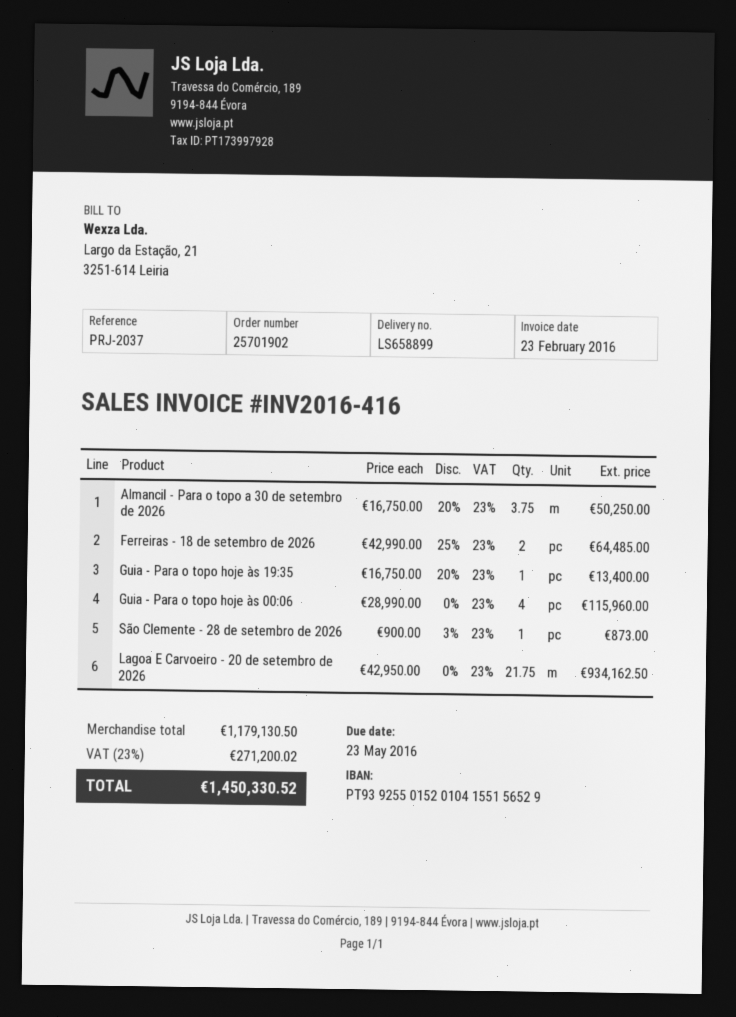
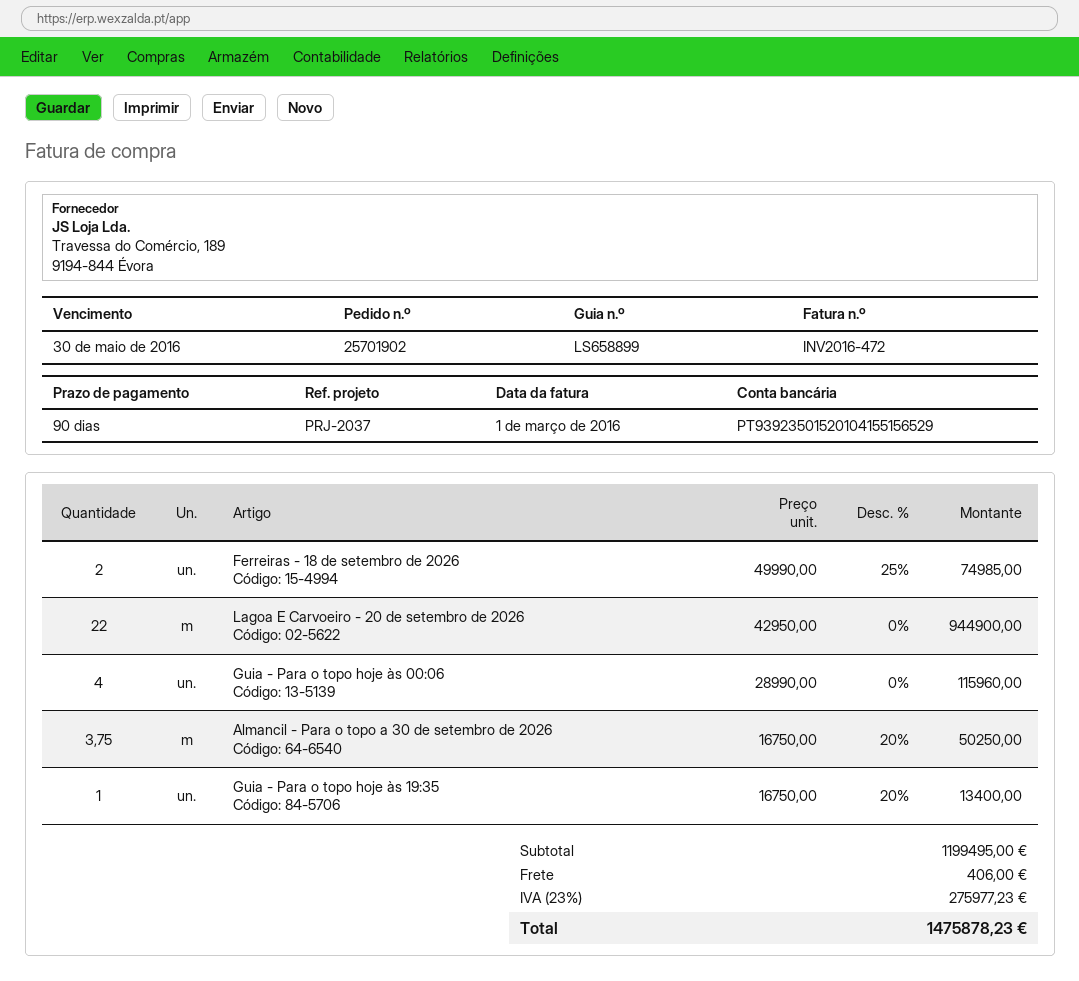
invoice number: INV2016-416 -> INV2016-472
invoice date: 2016-02-23 -> 2016-03-01
due date: 2016-05-23 -> 2016-05-30
bank account: PT93925501520104155156529 -> PT93923501520104155156529
Ferreiras - 18 de setembro de 2026: 2 x 42990.00 - 25% = 64485.00 -> 2 x 49990.00 - 25% = 74985.00
São Clemente - 28 de setembro de 2026: 1 x 900.00 - 3% = 873.00 -> none
Lagoa E Carvoeiro - 20 de setembro de 2026: 21.75 x 42950.00 = 934162.50 -> 22 x 42950.00 = 944900.00
subtotal: 1179130.50 -> 1199495.00
shipping: none -> 406.00
tax: 23% = 271200.02 -> 23% = 275977.23
total: 1450330.52 -> 1475878.23

